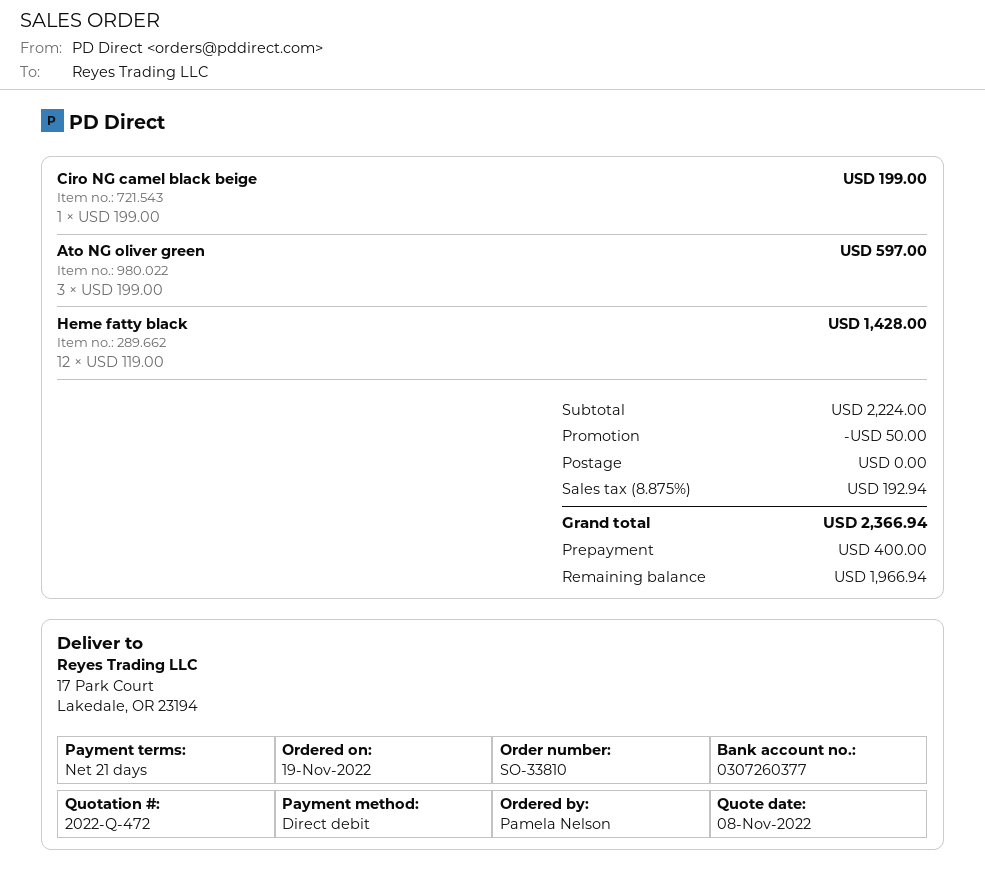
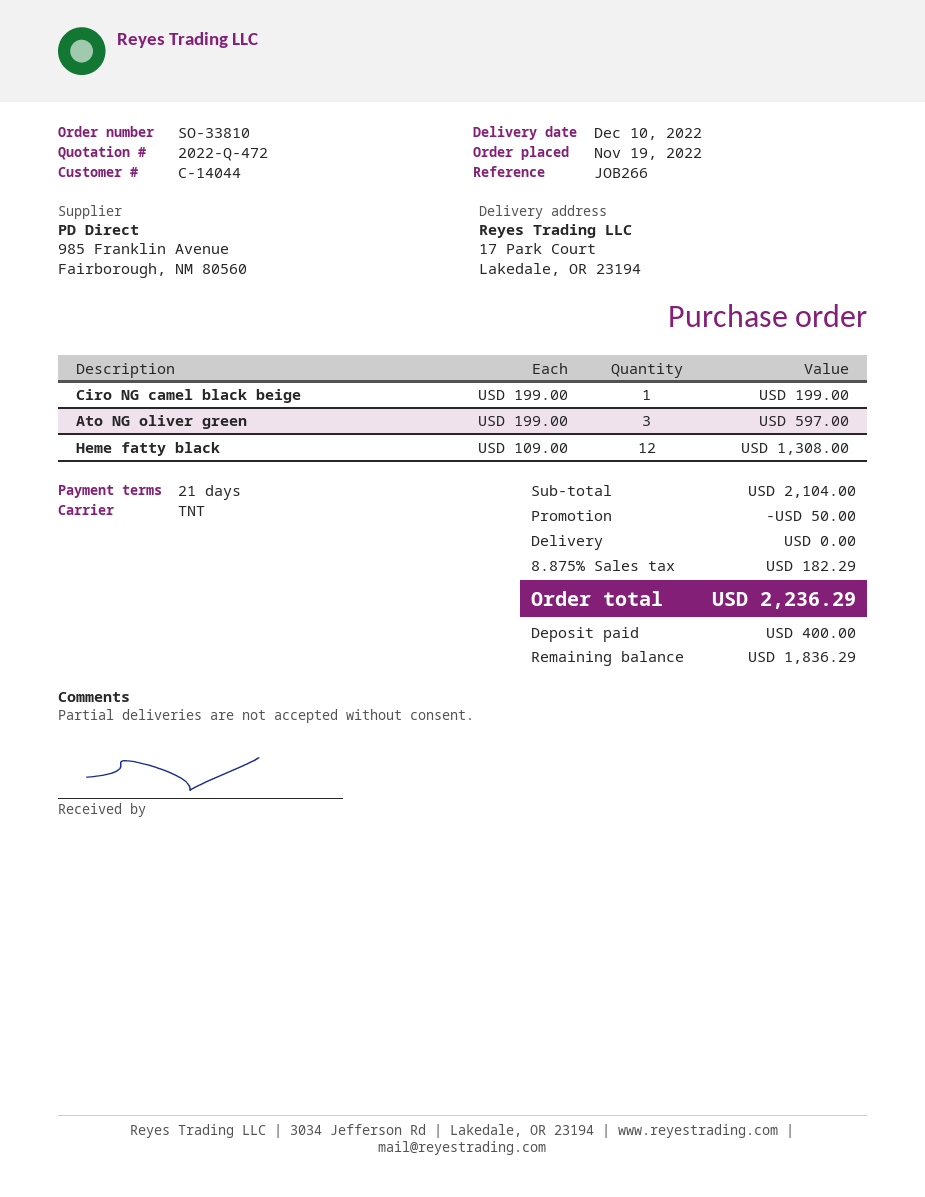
Heme fatty black: 12 x 119.00 = 1428.00 -> 12 x 109.00 = 1308.00
subtotal: 2224.00 -> 2104.00
tax: 8.875% = 192.94 -> 8.875% = 182.29
total: 2366.94 -> 2236.29
balance: 1966.94 -> 1836.29

